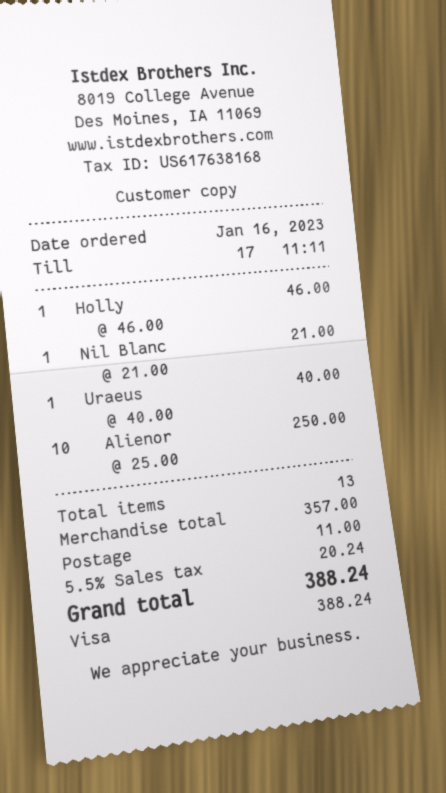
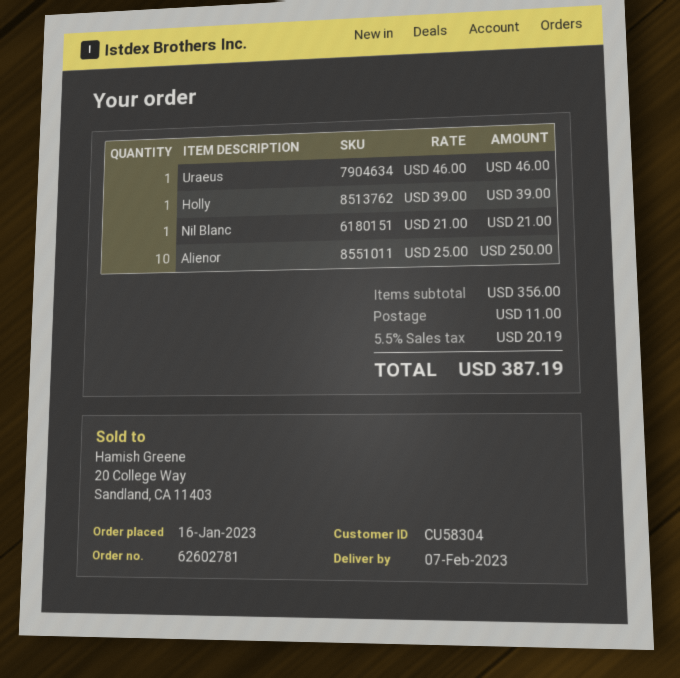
Holly: 1 x 46.00 = 46.00 -> 1 x 39.00 = 39.00
Uraeus: 1 x 40.00 = 40.00 -> 1 x 46.00 = 46.00
subtotal: 357.00 -> 356.00
tax: 5.5% = 20.24 -> 5.5% = 20.19
total: 388.24 -> 387.19

